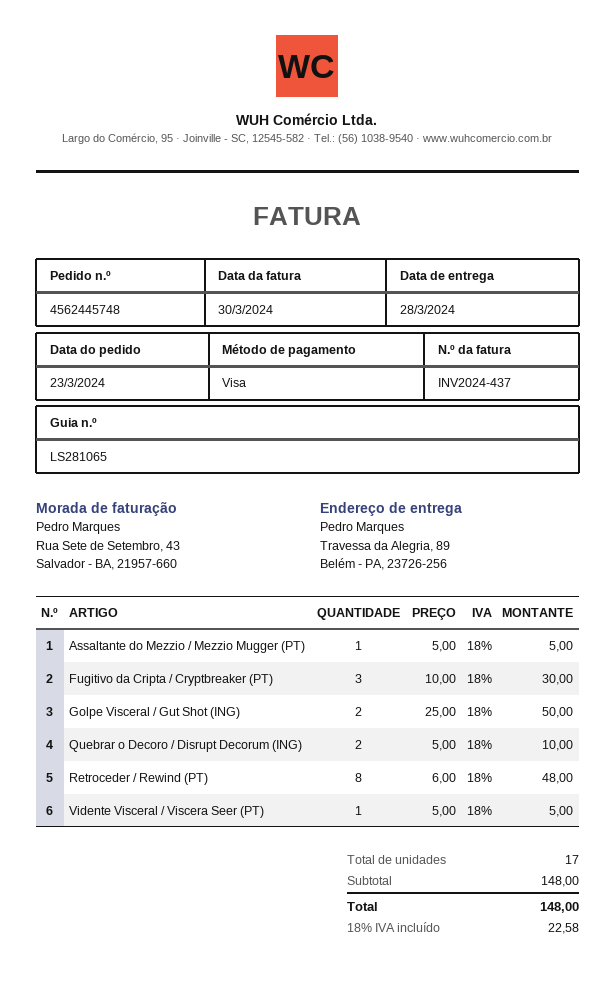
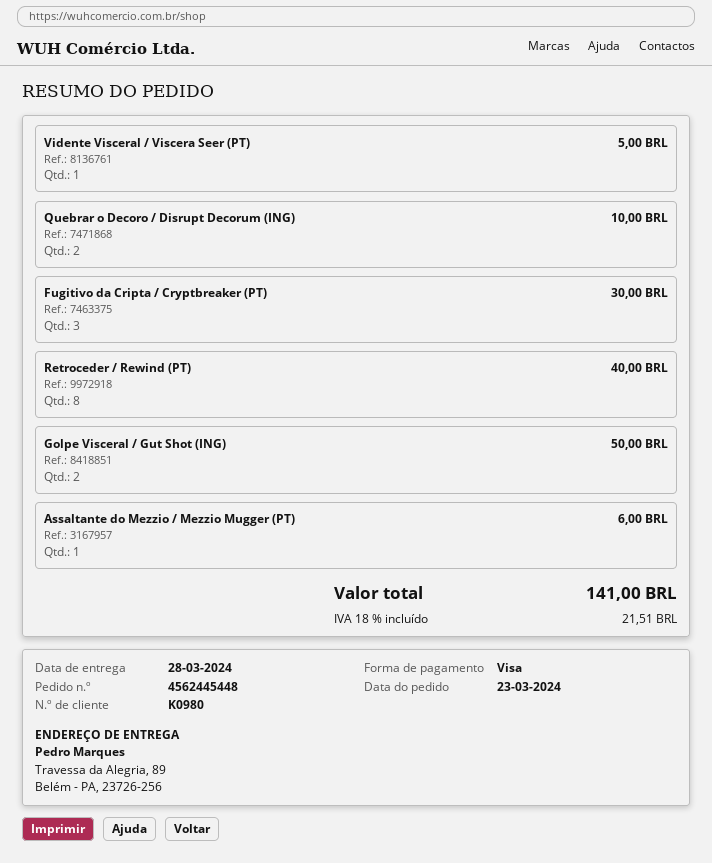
order number: 4562445748 -> 4562445448
Assaltante do Mezzio / Mezzio Mugger (PT): 1 for 5.00 -> 1 for 6.00
Retroceder / Rewind (PT): 8 for 48.00 -> 8 for 40.00
tax: 18% = 22.58 -> 18% = 21.51
total: 148.00 -> 141.00

